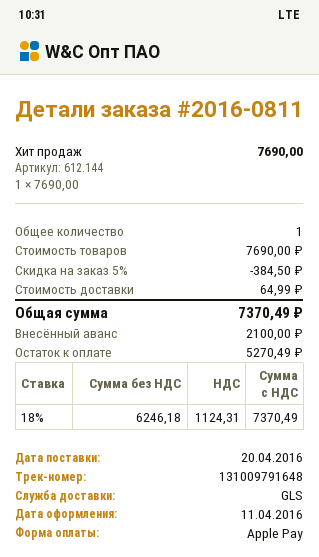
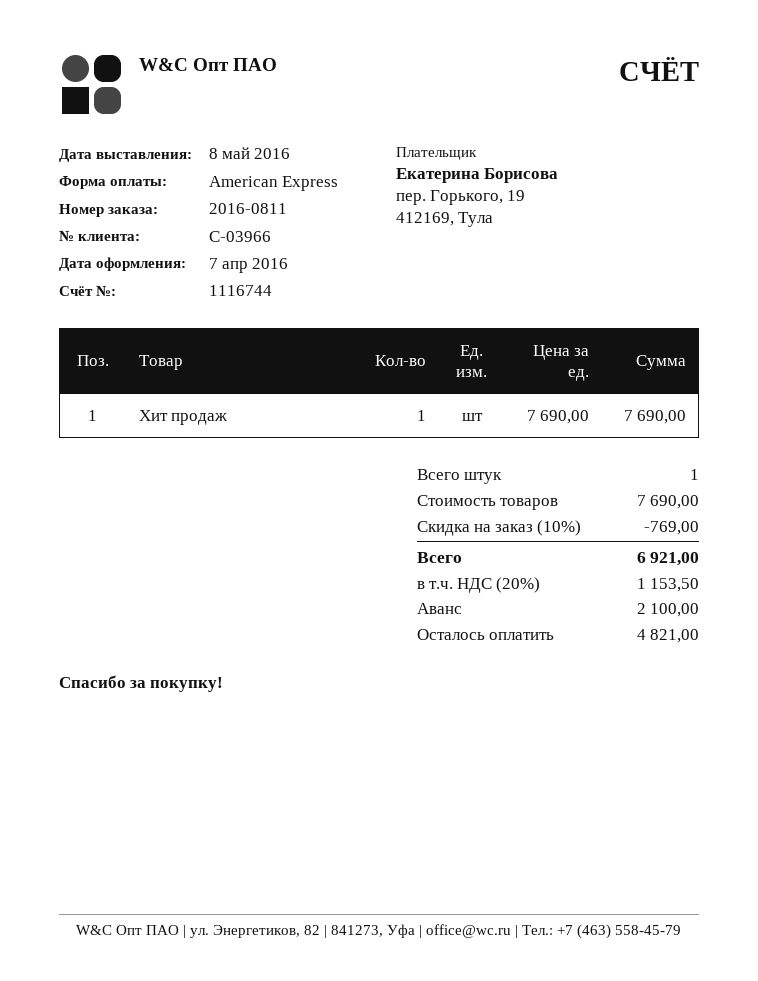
order date: 2016-04-11 -> 2016-04-07
payment method: Apple Pay -> American Express
discount: 5% = 384.50 -> 10% = 769.00
shipping: 64.99 -> none
tax: 18% = 1124.31 -> 20% = 1153.50
total: 7370.49 -> 6921.00
balance: 5270.49 -> 4821.00

